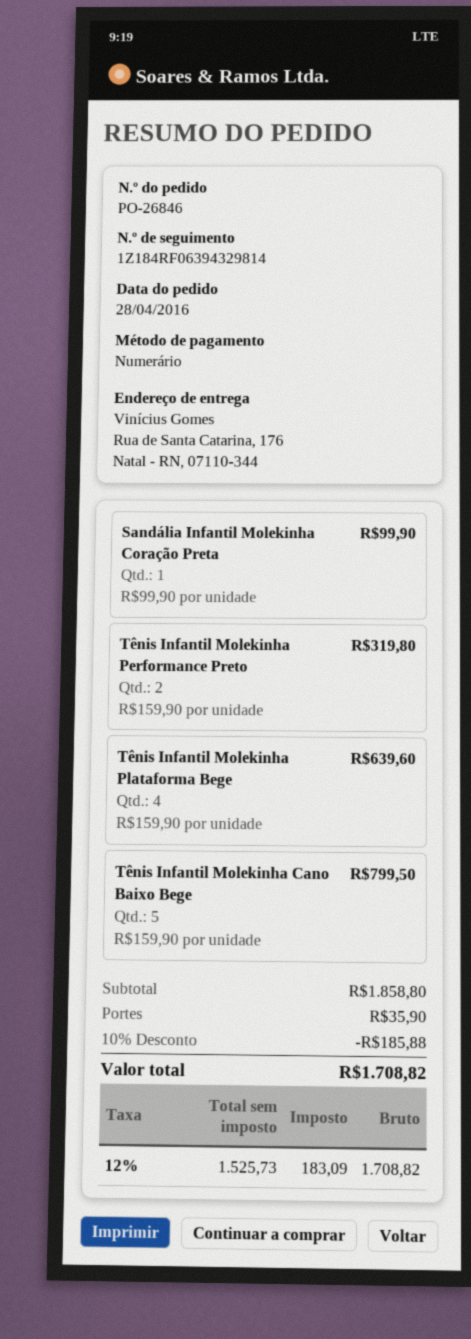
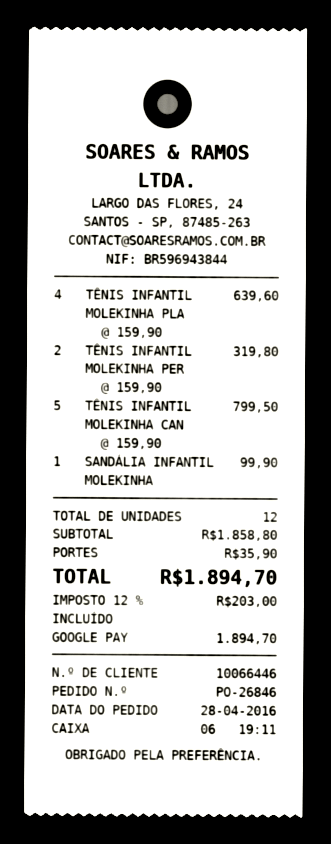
payment method: cash -> Google Pay
discount: 10% = 185.88 -> none
tax: 12% = 183.09 -> 12% = 203.00
total: 1708.82 -> 1894.70

